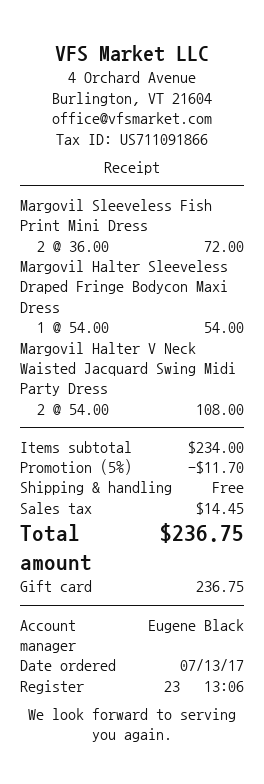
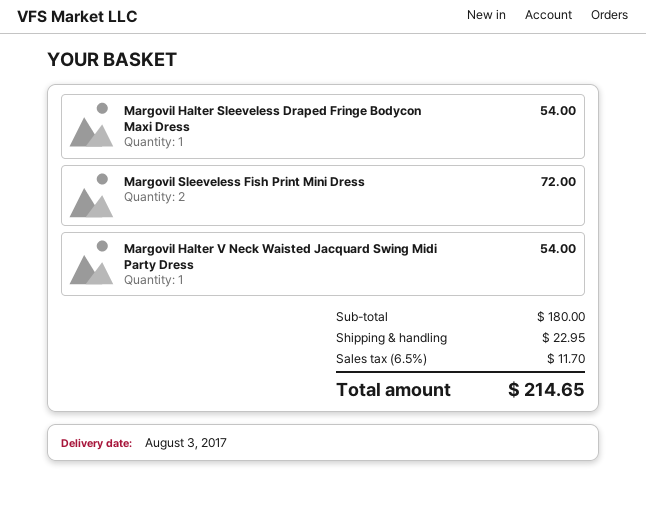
Margovil Halter V Neck Waisted Jacquard Swing Midi Party Dress: 2 for 108.00 -> 1 for 54.00
subtotal: 234.00 -> 180.00
discount: 5% = 11.70 -> none
shipping: 0.00 -> 22.95
tax: 14.45 -> 11.70
total: 236.75 -> 214.65

